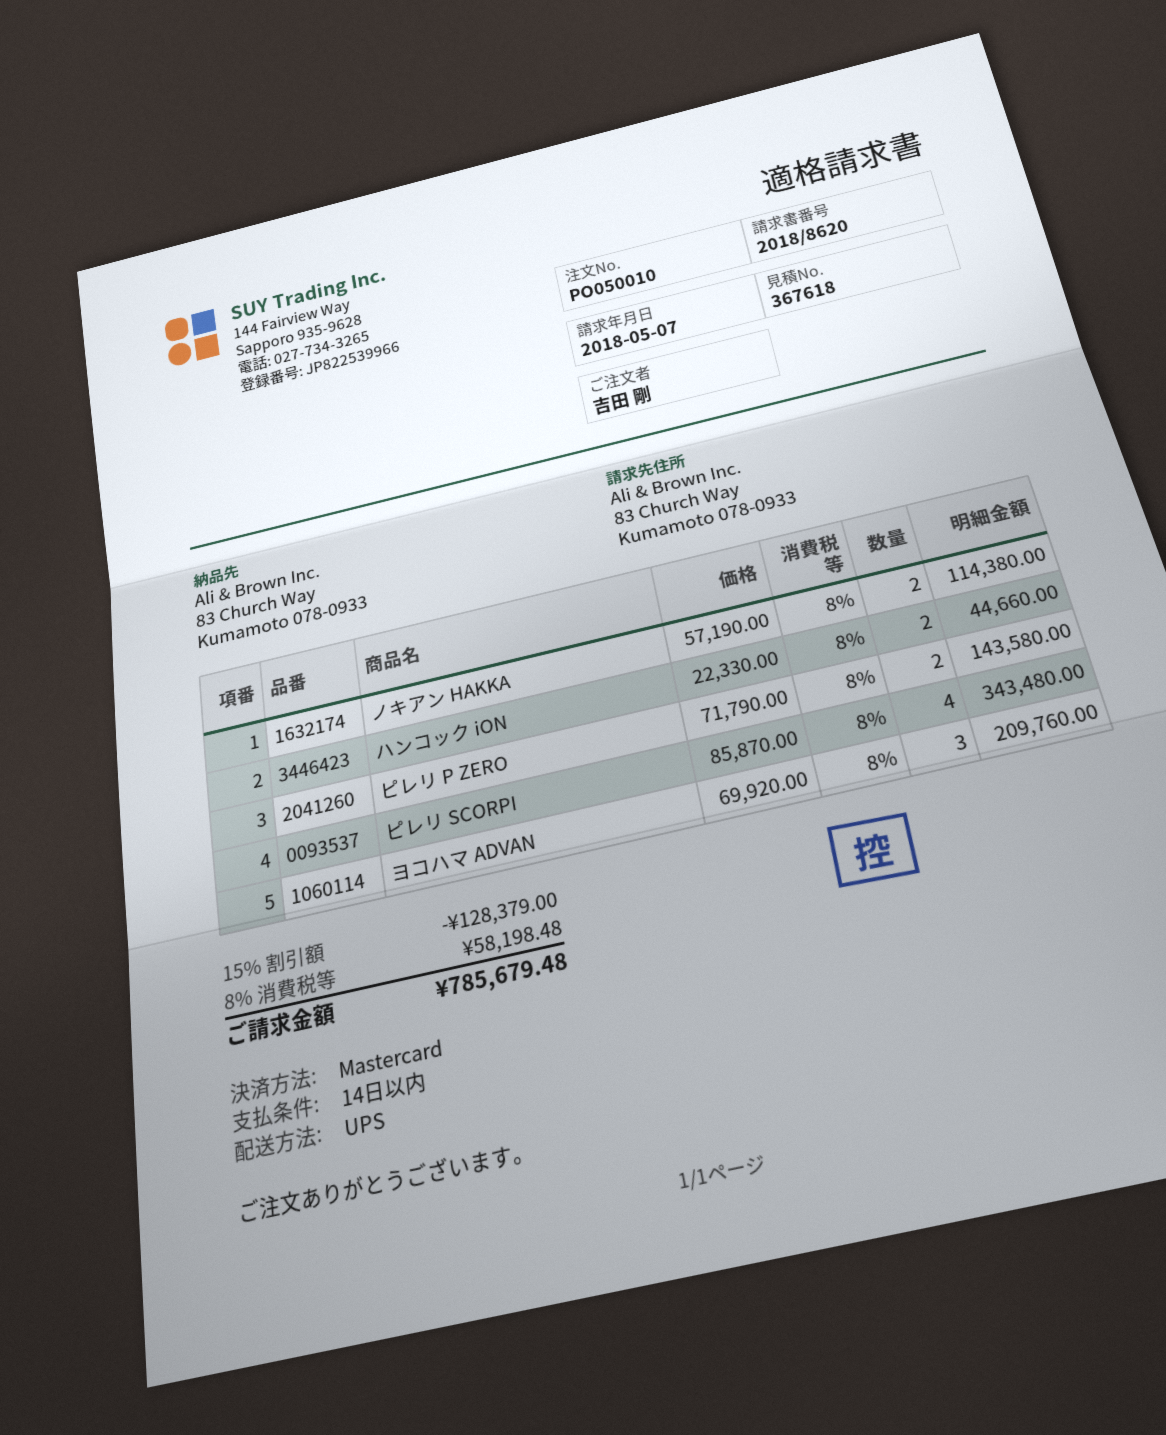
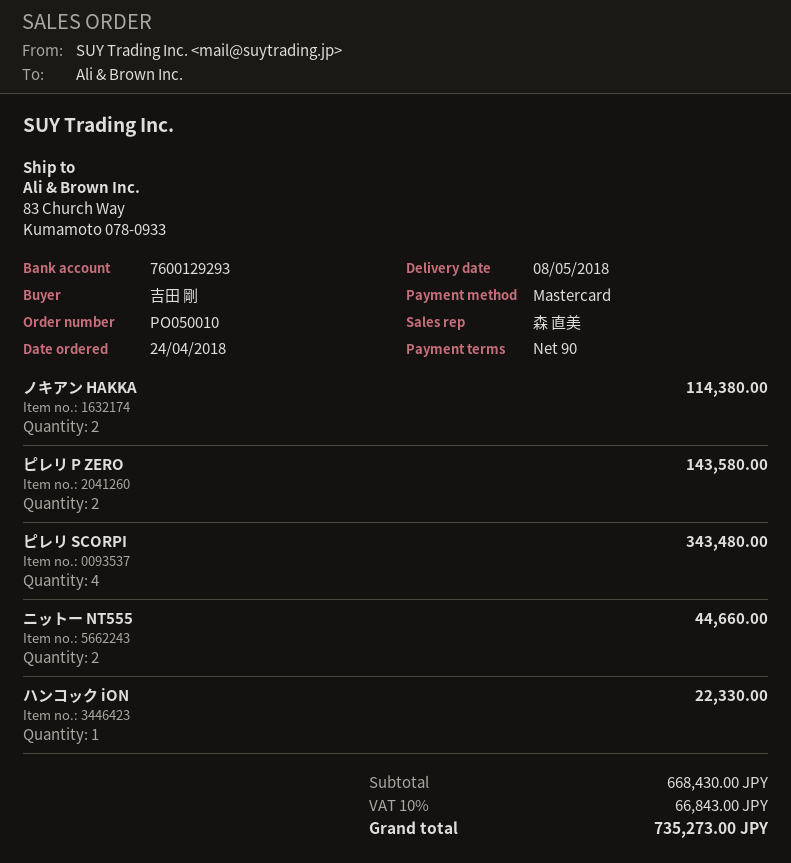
payment terms: 14 days -> 90 days
ハンコック iON: 2 for 44660.00 -> 1 for 22330.00
ヨコハマ ADVAN: 3 for 209760.00 -> none
ニットー NT555: none -> 2 for 44660.00
discount: 15% = 128379.00 -> none
tax: 8% = 58198.48 -> 10% = 66843.00
total: 785679.48 -> 735273.00

